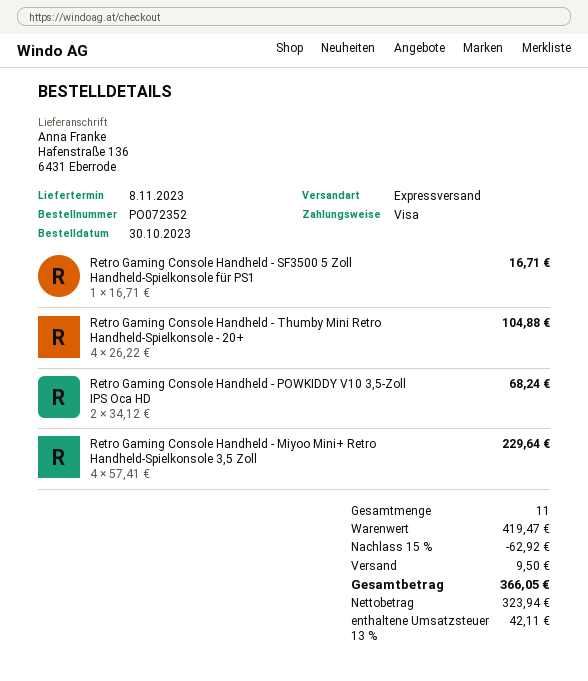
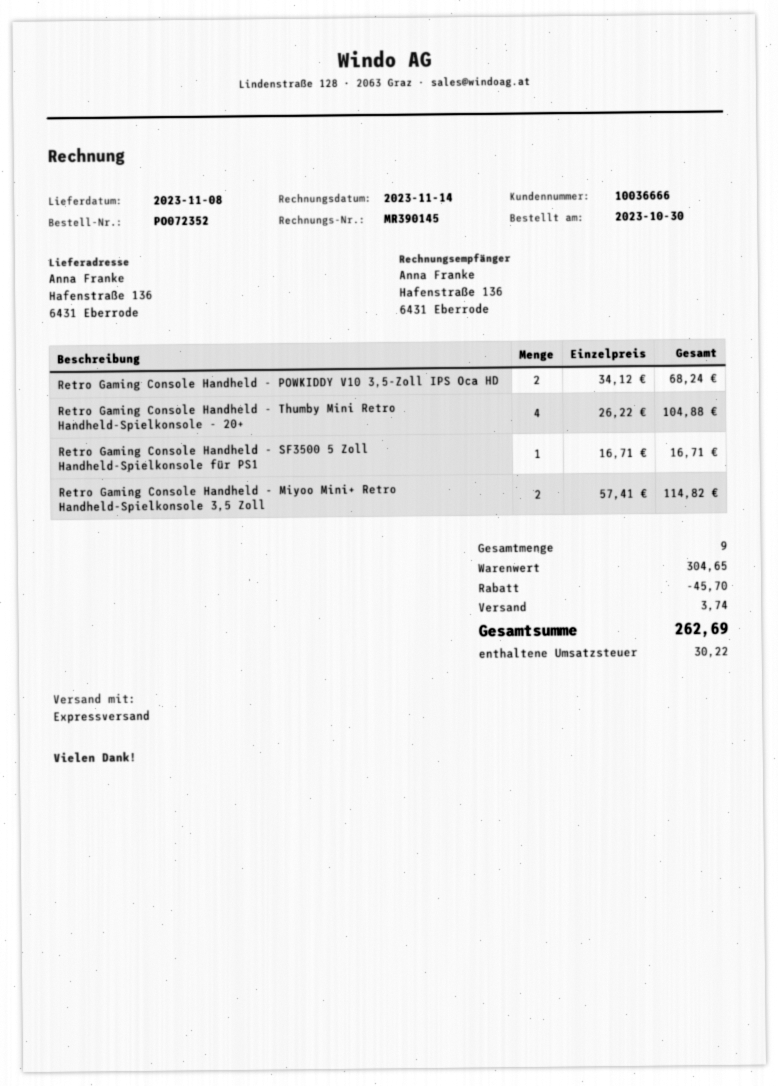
Retro Gaming Console Handheld - Miyoo Mini+ Retro Handheld-Spielkonsole 3,5 Zoll: 4 x 57.41 = 229.64 -> 2 x 57.41 = 114.82
total quantity: 11 -> 9
subtotal: 419.47 -> 304.65
discount: 62.92 -> 45.70
shipping: 9.50 -> 3.74
tax: 42.11 -> 30.22
total: 366.05 -> 262.69

